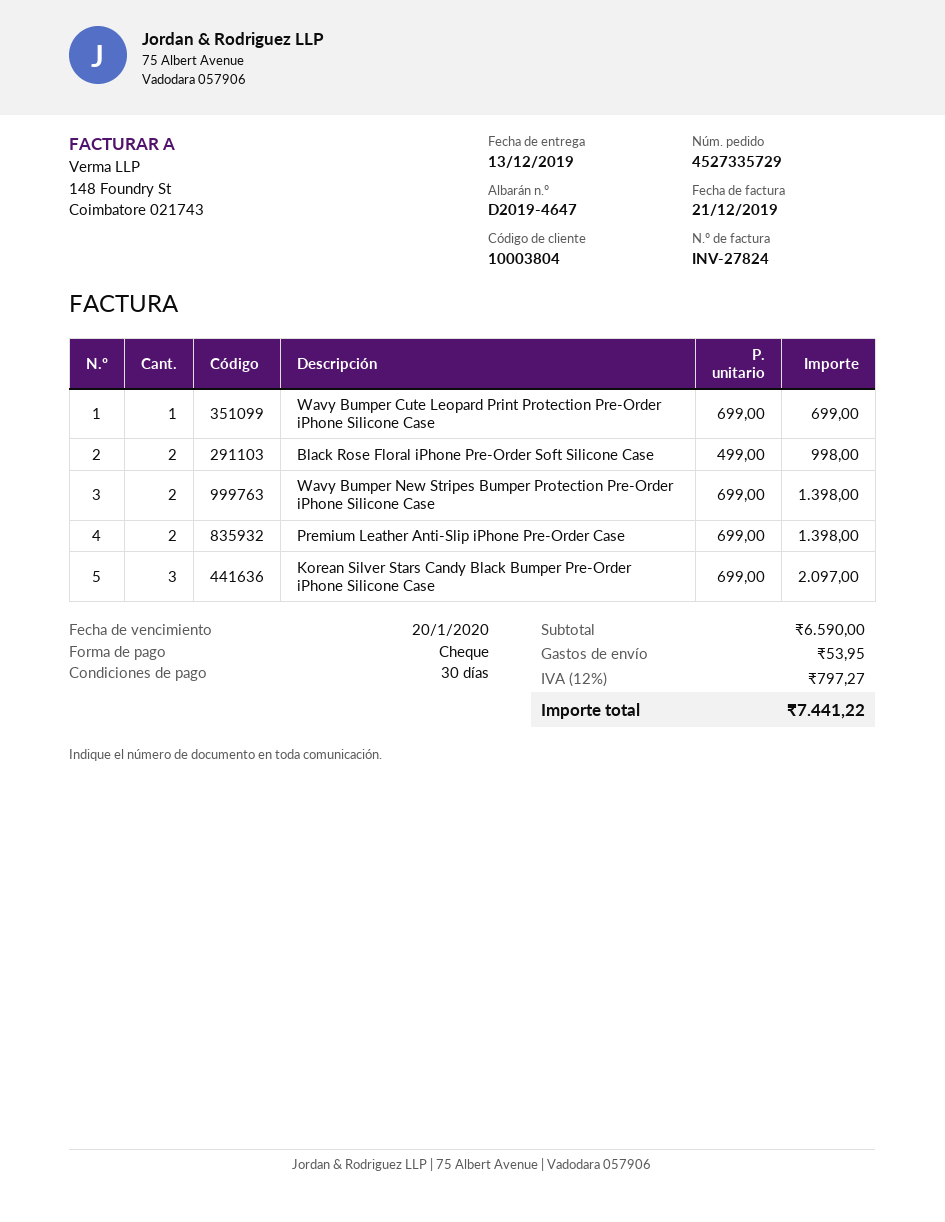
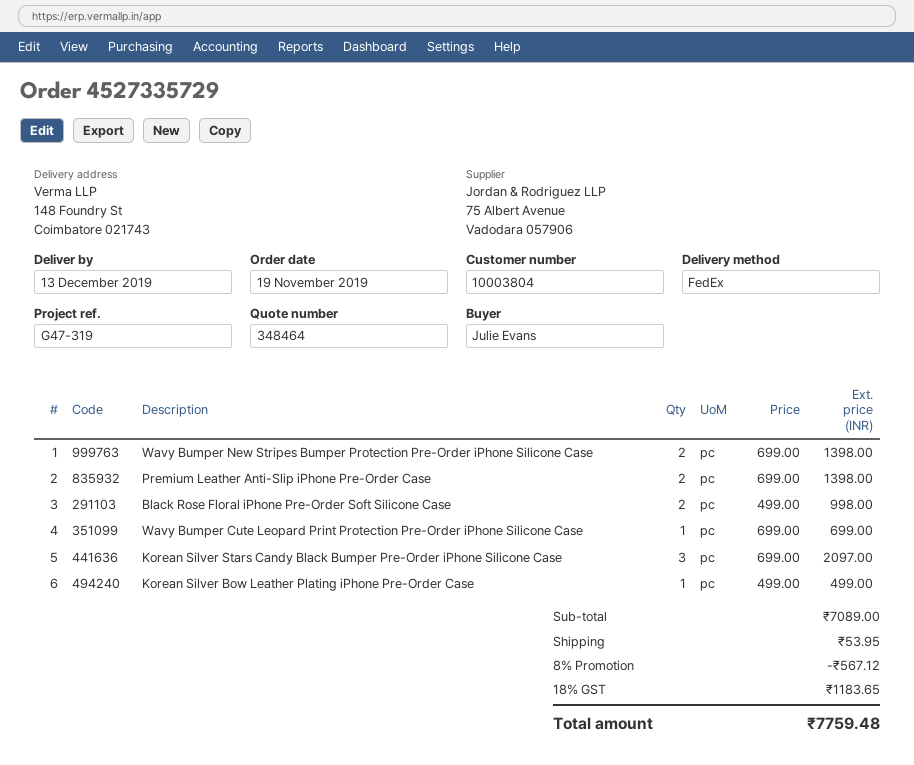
Korean Silver Bow Leather Plating iPhone Pre-Order Case: none -> 1 x 499.00 = 499.00
subtotal: 6590.00 -> 7089.00
discount: none -> 8% = 567.12
tax: 12% = 797.27 -> 18% = 1183.65
total: 7441.22 -> 7759.48

